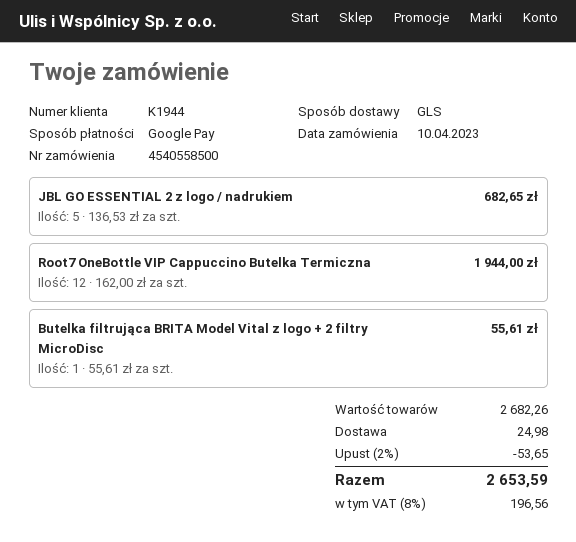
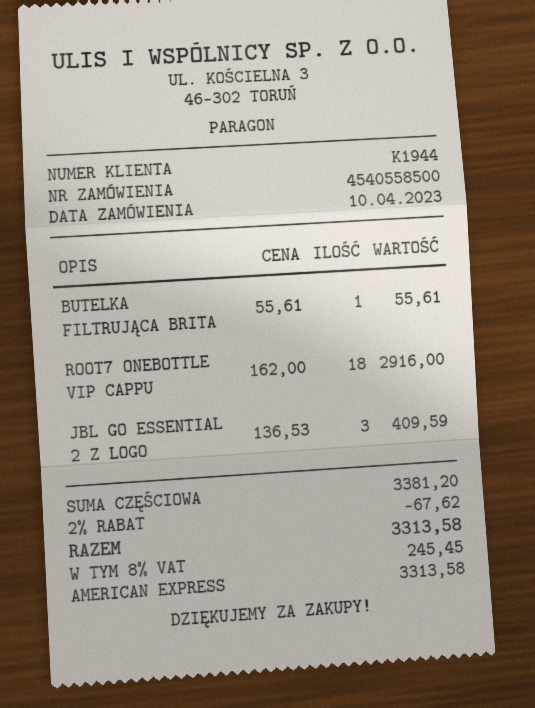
payment method: Google Pay -> American Express
JBL GO ESSENTIAL 2 z logo / nadrukiem: 5 x 136.53 = 682.65 -> 3 x 136.53 = 409.59
Root7 OneBottle VIP Cappuccino Butelka Termiczna: 12 x 162.00 = 1944.00 -> 18 x 162.00 = 2916.00
subtotal: 2682.26 -> 3381.20
discount: 2% = 53.65 -> 2% = 67.62
shipping: 24.98 -> none
tax: 8% = 196.56 -> 8% = 245.45
total: 2653.59 -> 3313.58

